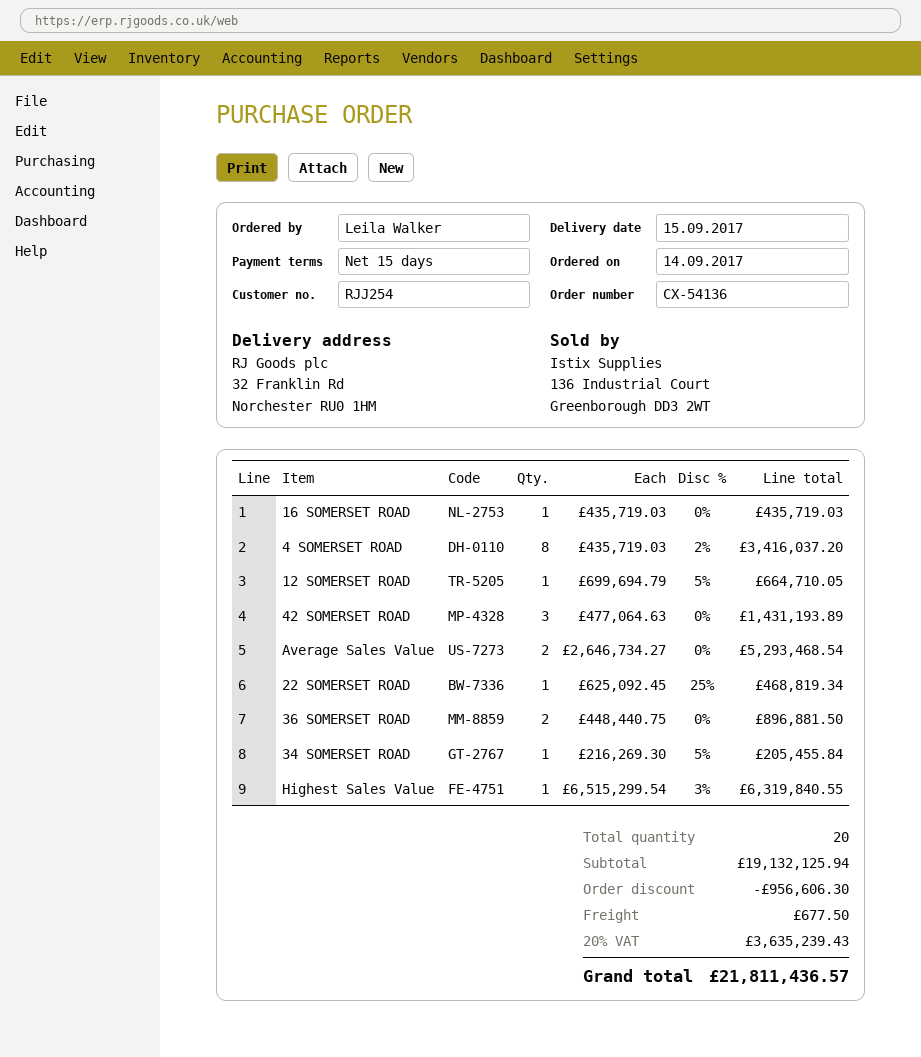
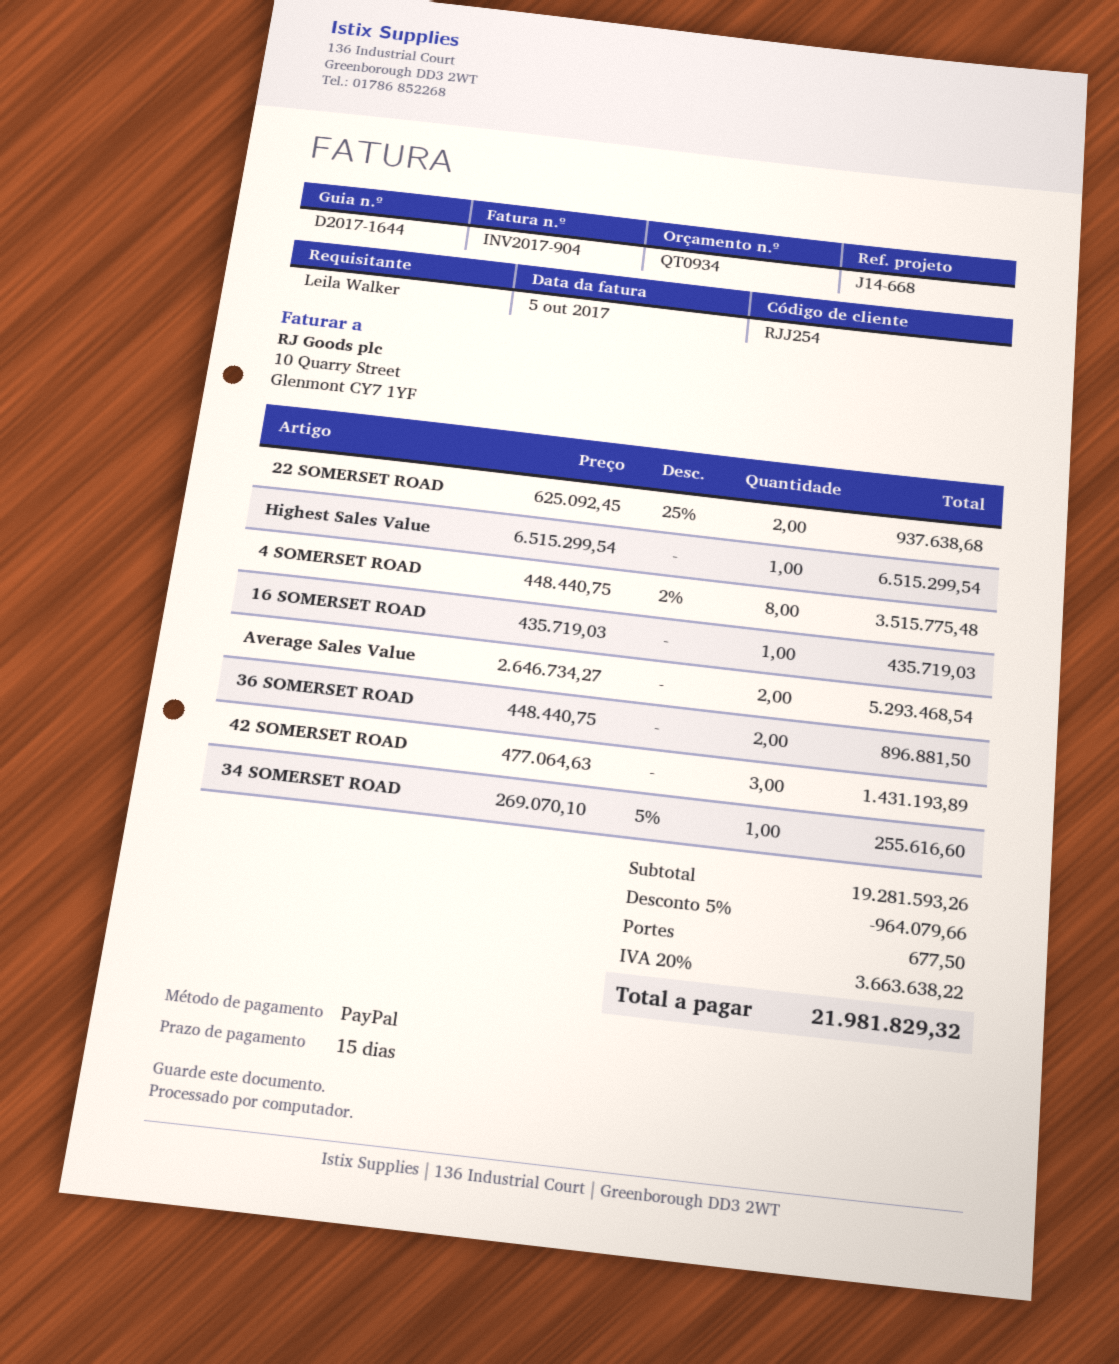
4 SOMERSET ROAD: 8 x 435719.03 - 2% = 3416037.20 -> 8 x 448440.75 - 2% = 3515775.48
12 SOMERSET ROAD: 1 x 699694.79 - 5% = 664710.05 -> none
22 SOMERSET ROAD: 1 x 625092.45 - 25% = 468819.34 -> 2 x 625092.45 - 25% = 937638.68
34 SOMERSET ROAD: 1 x 216269.30 - 5% = 205455.84 -> 1 x 269070.10 - 5% = 255616.60
Highest Sales Value: 1 x 6515299.54 - 3% = 6319840.55 -> 1 x 6515299.54 = 6515299.54
subtotal: 19132125.94 -> 19281593.26
discount: 956606.30 -> 964079.66
tax: 20% = 3635239.43 -> 20% = 3663638.22
total: 21811436.57 -> 21981829.32

